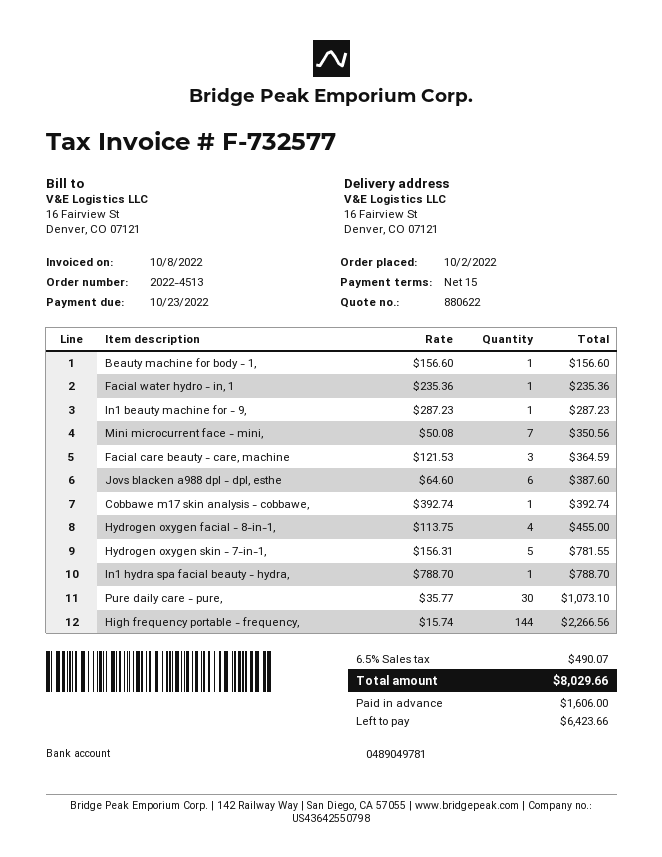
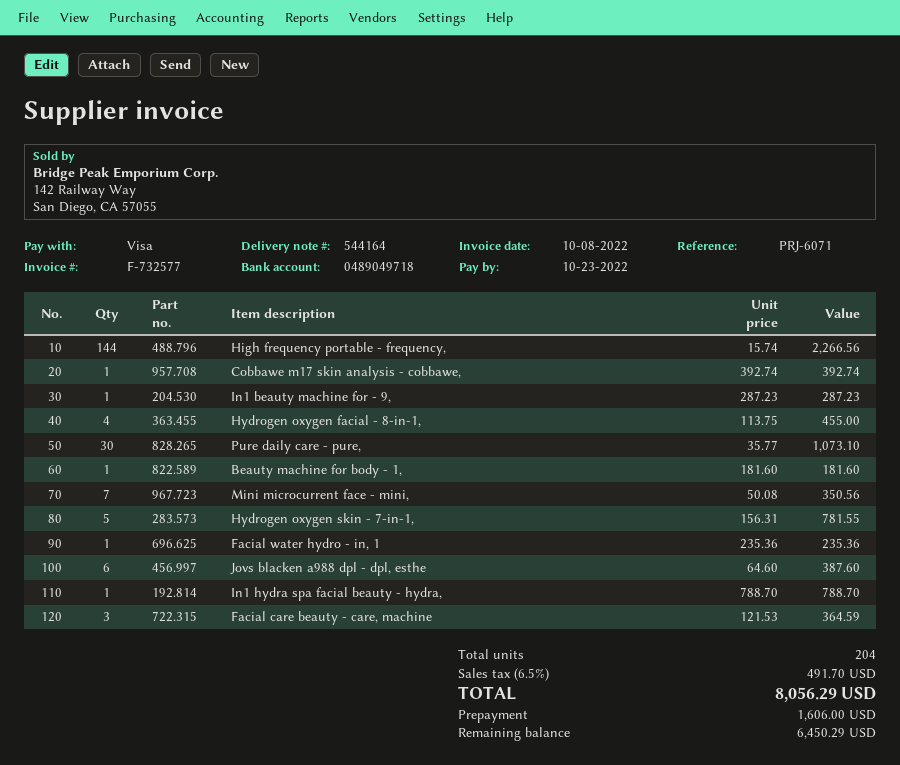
bank account: 0489049781 -> 0489049718
Beauty machine for body - 1,: 1 x 156.60 = 156.60 -> 1 x 181.60 = 181.60
tax: 6.5% = 490.07 -> 6.5% = 491.70
total: 8029.66 -> 8056.29
balance: 6423.66 -> 6450.29

